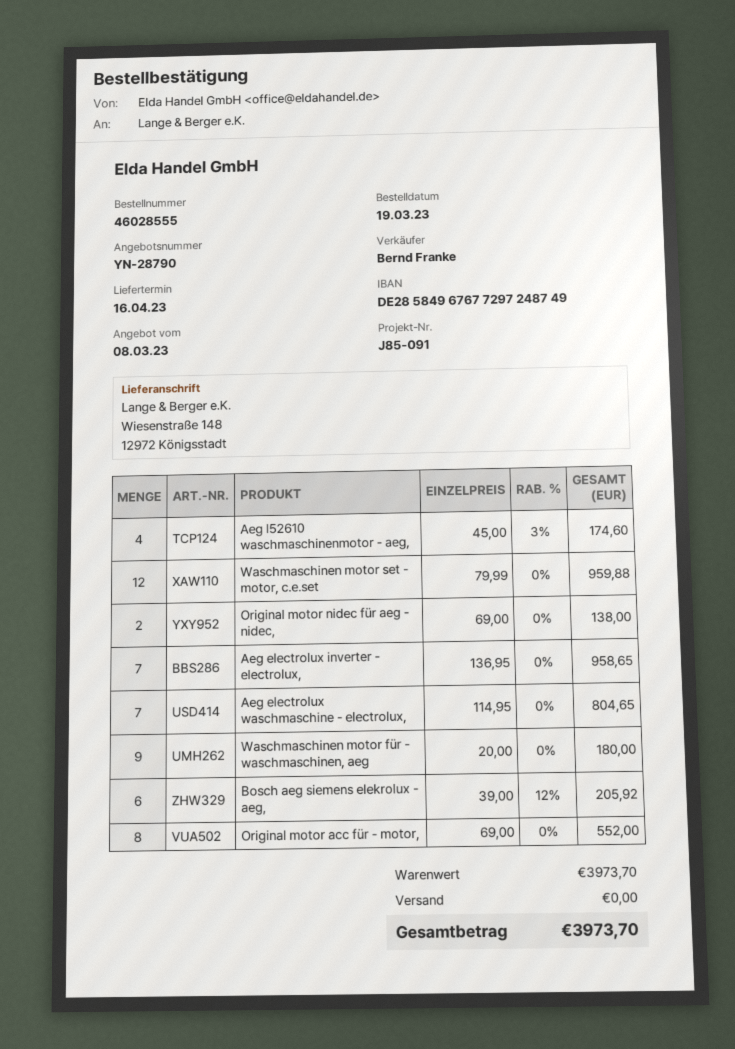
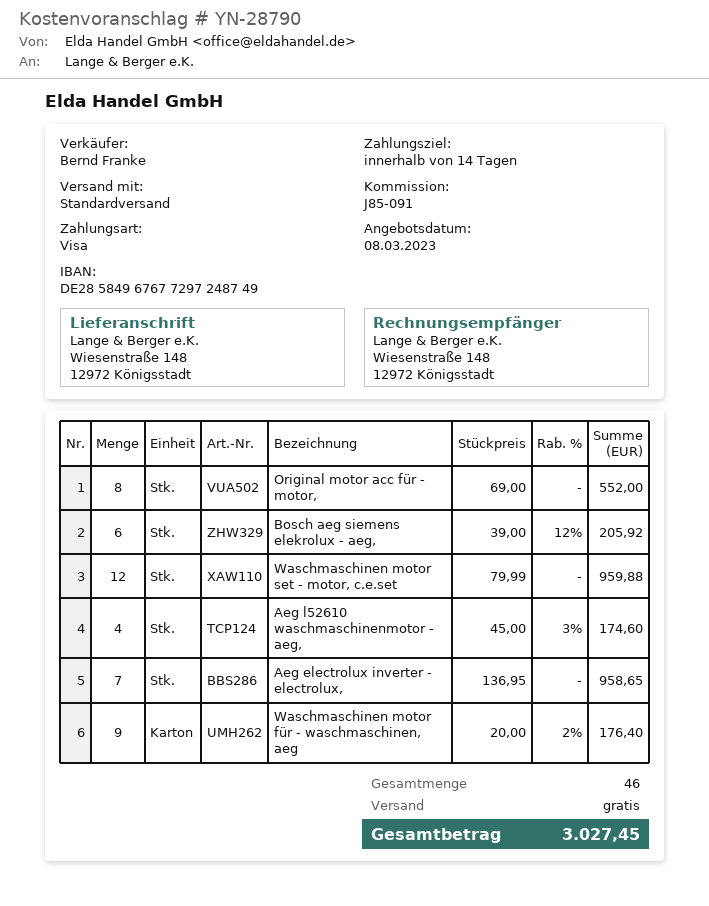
Original motor nidec für aeg - nidec,: 2 x 69.00 = 138.00 -> none
Aeg electrolux waschmaschine - electrolux,: 7 x 114.95 = 804.65 -> none
Waschmaschinen motor für - waschmaschinen, aeg: 9 x 20.00 = 180.00 -> 9 x 20.00 - 2% = 176.40
total: 3973.70 -> 3027.45

